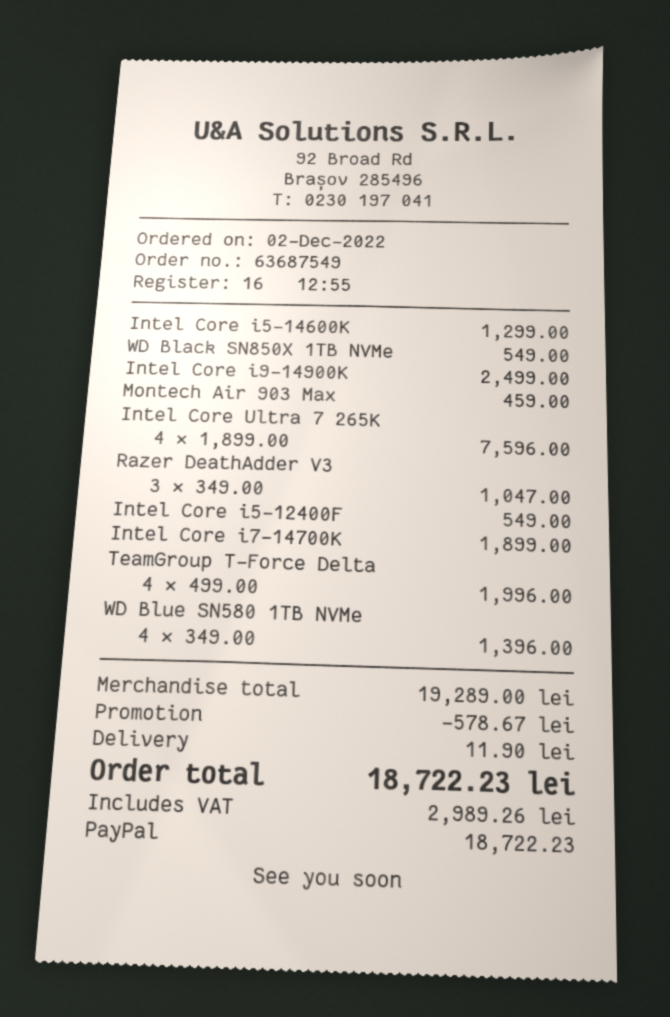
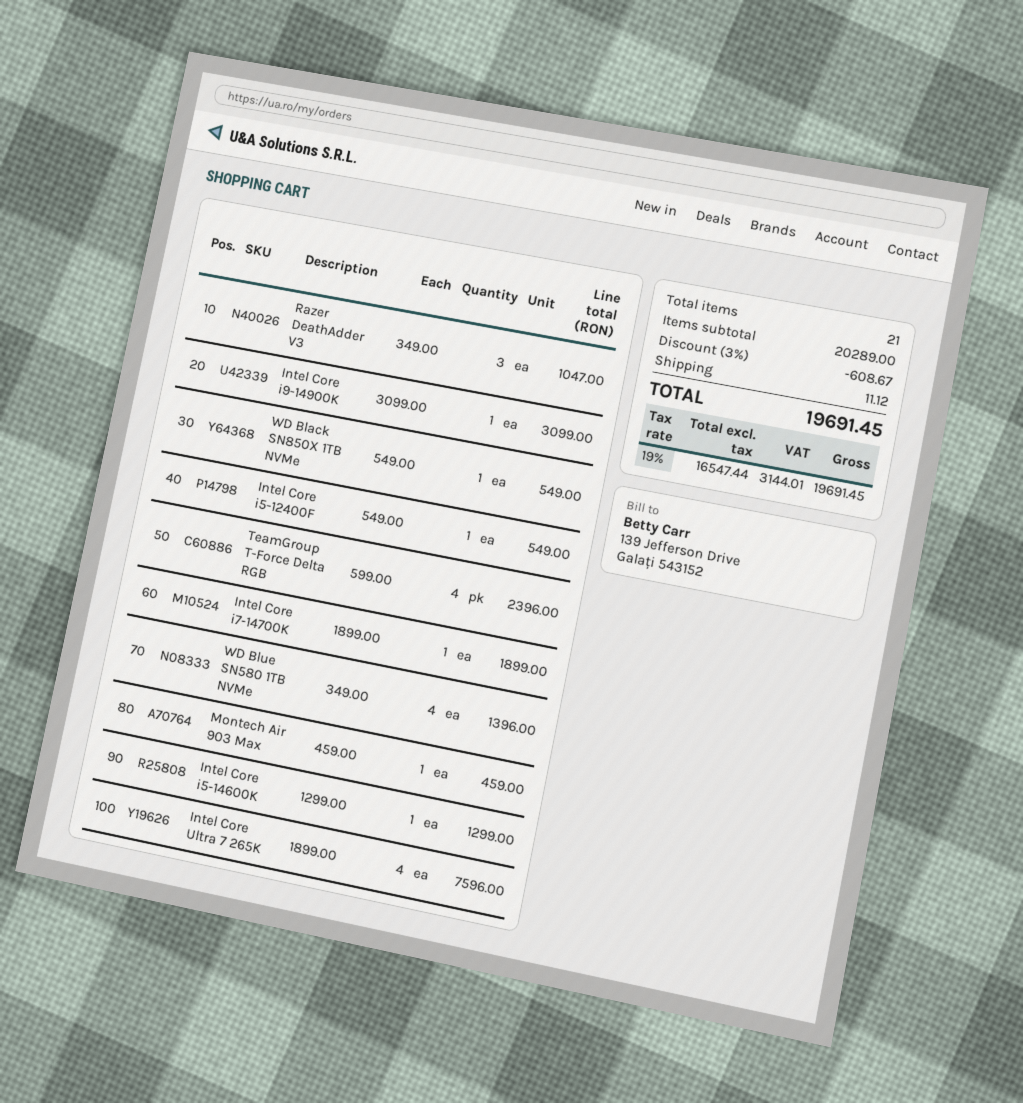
Intel Core i9-14900K: 1 x 2499.00 = 2499.00 -> 1 x 3099.00 = 3099.00
TeamGroup T-Force Delta: 4 x 499.00 = 1996.00 -> 4 x 599.00 = 2396.00
subtotal: 19289.00 -> 20289.00
discount: 578.67 -> 608.67
shipping: 11.90 -> 11.12
tax: 2989.26 -> 3144.01
total: 18722.23 -> 19691.45

